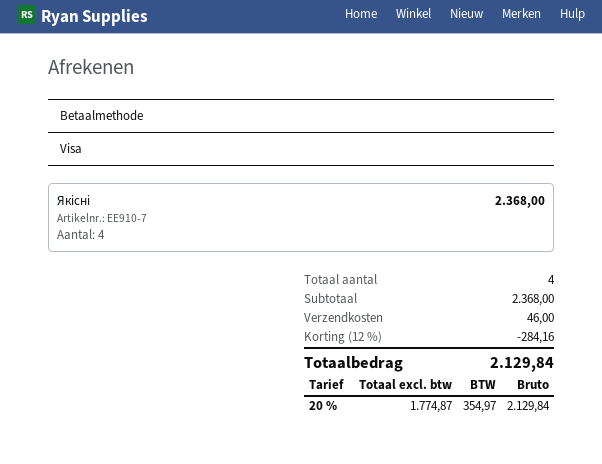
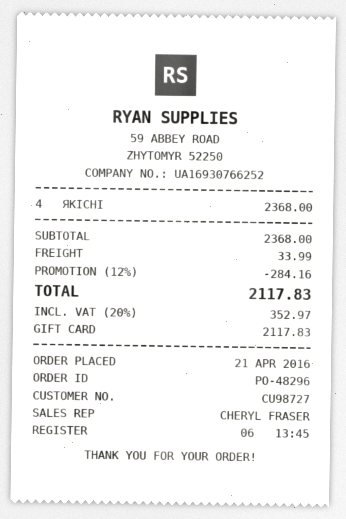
payment method: Visa -> gift card
shipping: 46.00 -> 33.99
tax: 20% = 354.97 -> 20% = 352.97
total: 2129.84 -> 2117.83

